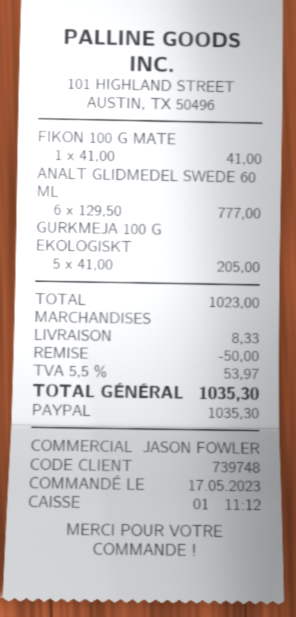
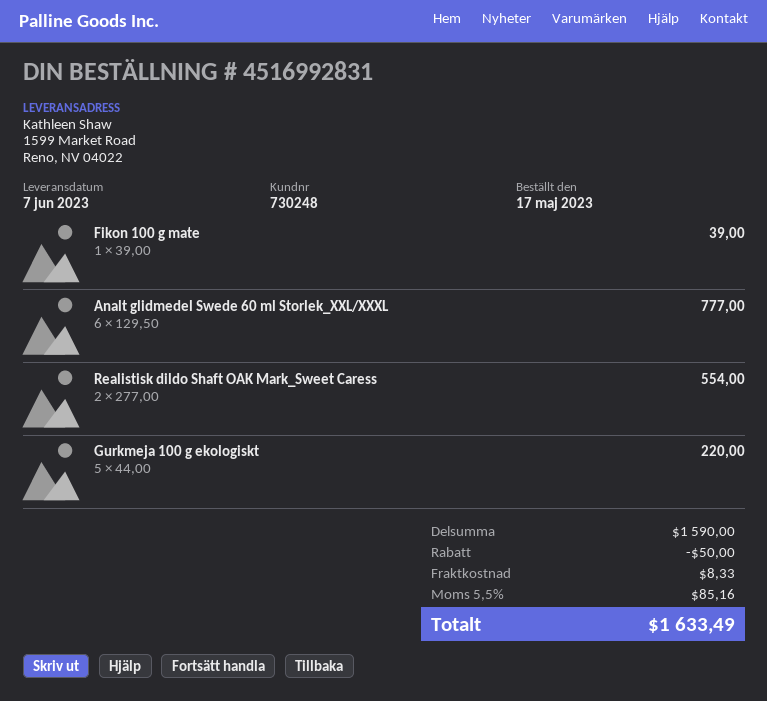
customer number: 739748 -> 730248
FIKON 100 G MATE: 1 x 41.00 = 41.00 -> 1 x 39.00 = 39.00
GURKMEJA 100 G EKOLOGISKT: 5 x 41.00 = 205.00 -> 5 x 44.00 = 220.00
Realistisk dildo Shaft OAK Mark_Sweet Caress: none -> 2 x 277.00 = 554.00
subtotal: 1023.00 -> 1590.00
tax: 5.5% = 53.97 -> 5.5% = 85.16
total: 1035.30 -> 1633.49

